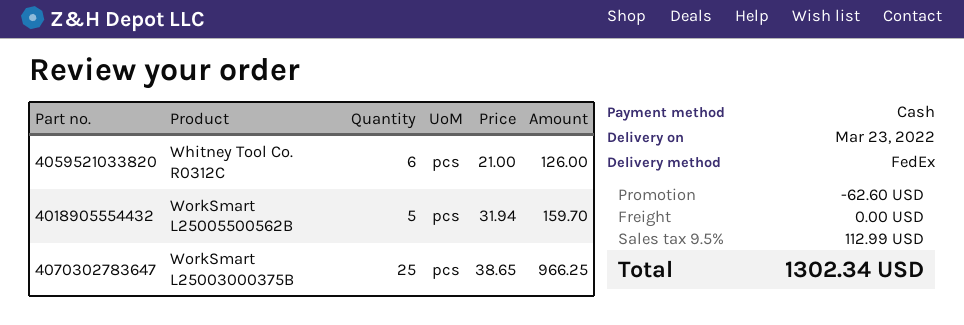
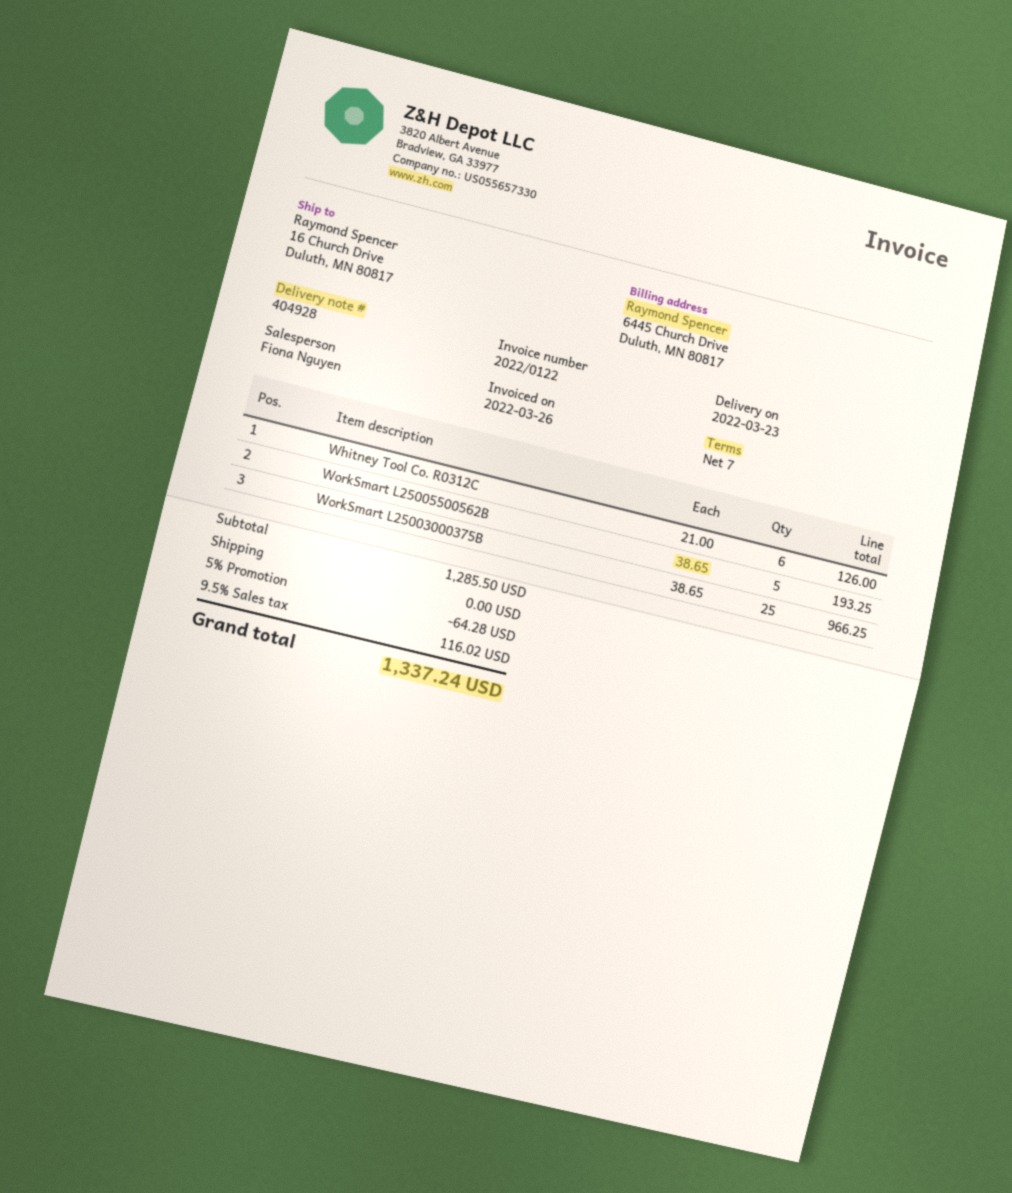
WorkSmart L25005500562B: 5 x 31.94 = 159.70 -> 5 x 38.65 = 193.25
discount: 62.60 -> 64.28
tax: 9.5% = 112.99 -> 9.5% = 116.02
total: 1302.34 -> 1337.24

